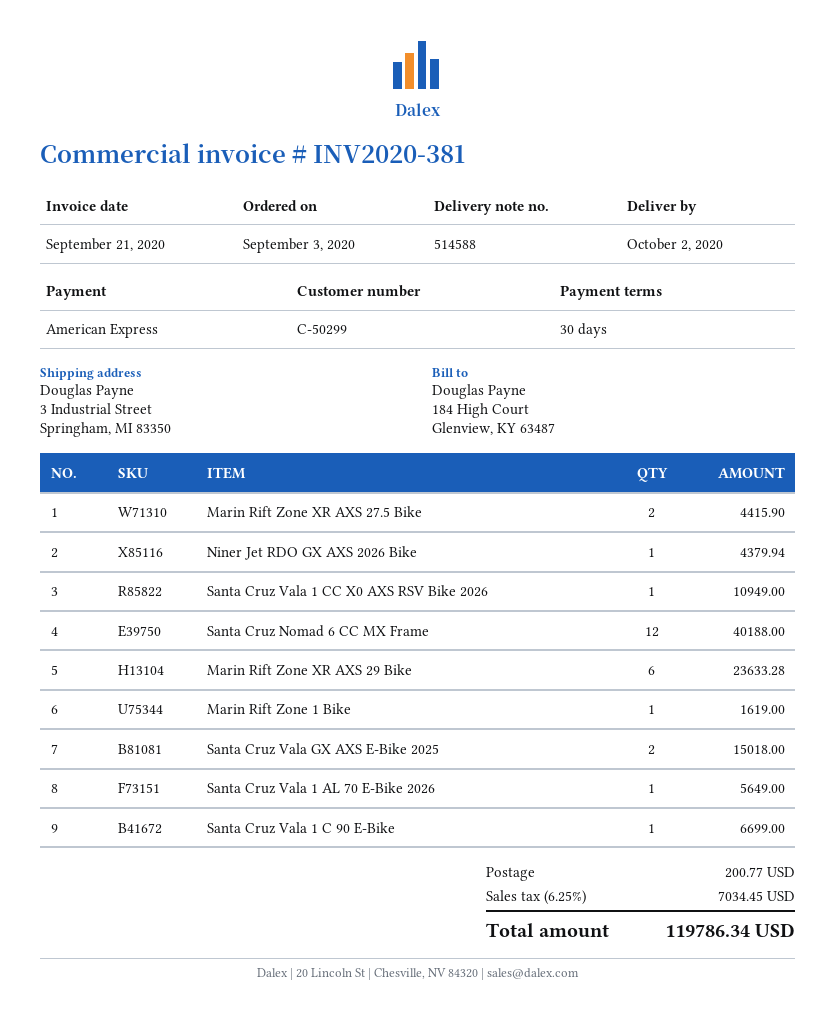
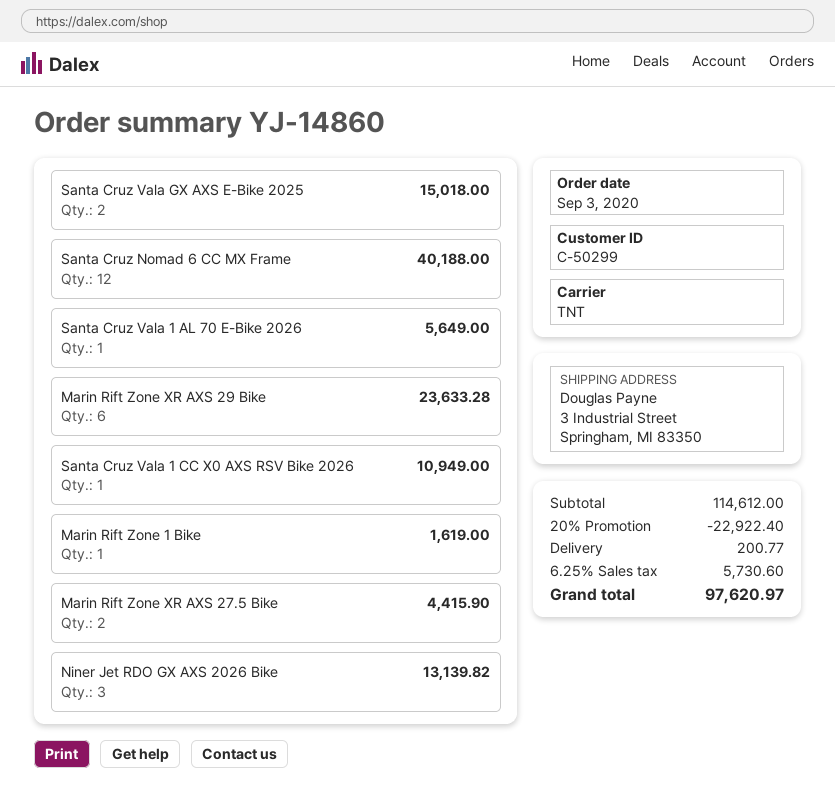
Niner Jet RDO GX AXS 2026 Bike: 1 for 4379.94 -> 3 for 13139.82
Santa Cruz Vala 1 C 90 E-Bike: 1 for 6699.00 -> none
discount: none -> 20% = 22922.40
tax: 6.25% = 7034.45 -> 6.25% = 5730.60
total: 119786.34 -> 97620.97

